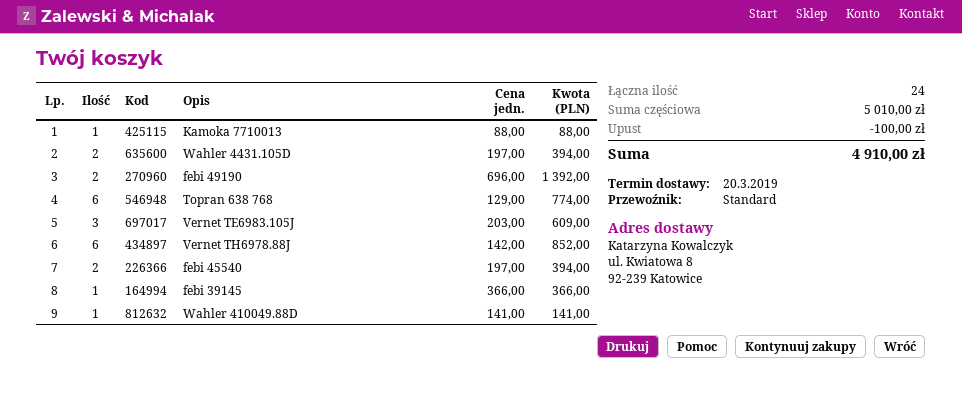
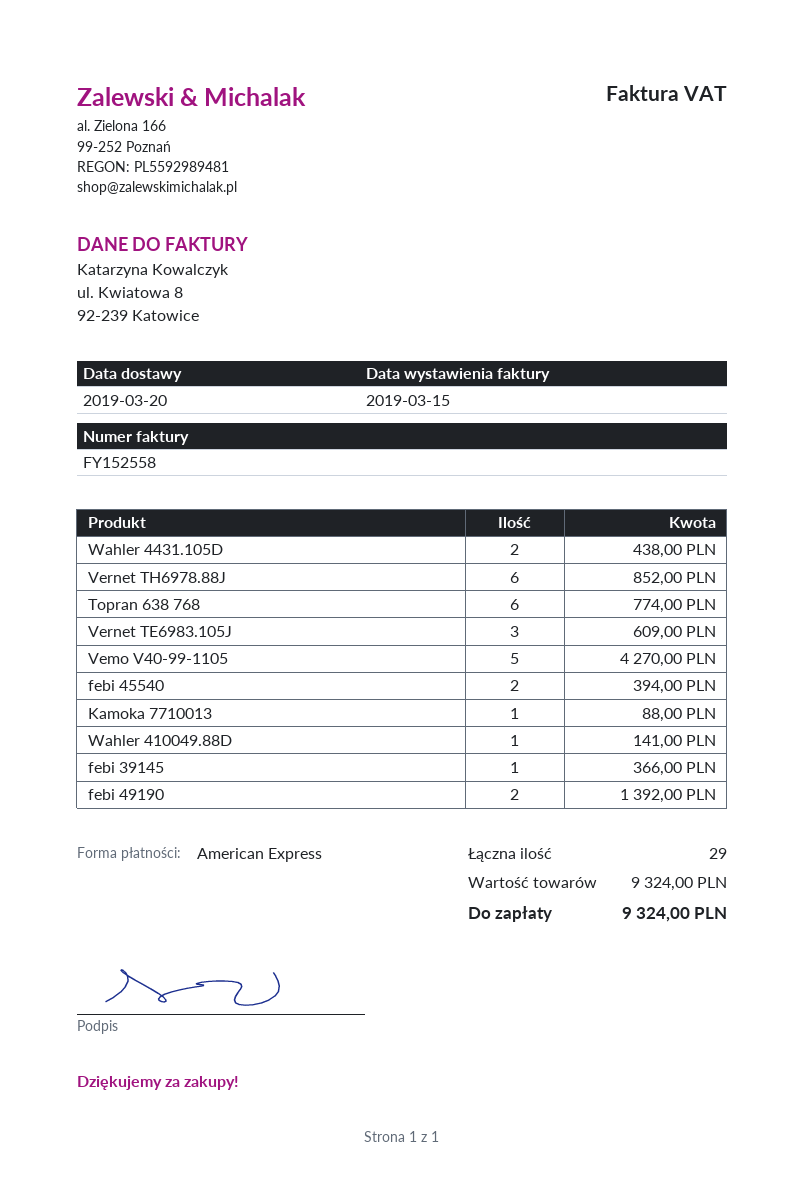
Wahler 4431.105D: 2 for 394.00 -> 2 for 438.00
Vemo V40-99-1105: none -> 5 for 4270.00
total quantity: 24 -> 29
subtotal: 5010.00 -> 9324.00
discount: 100.00 -> none
total: 4910.00 -> 9324.00

